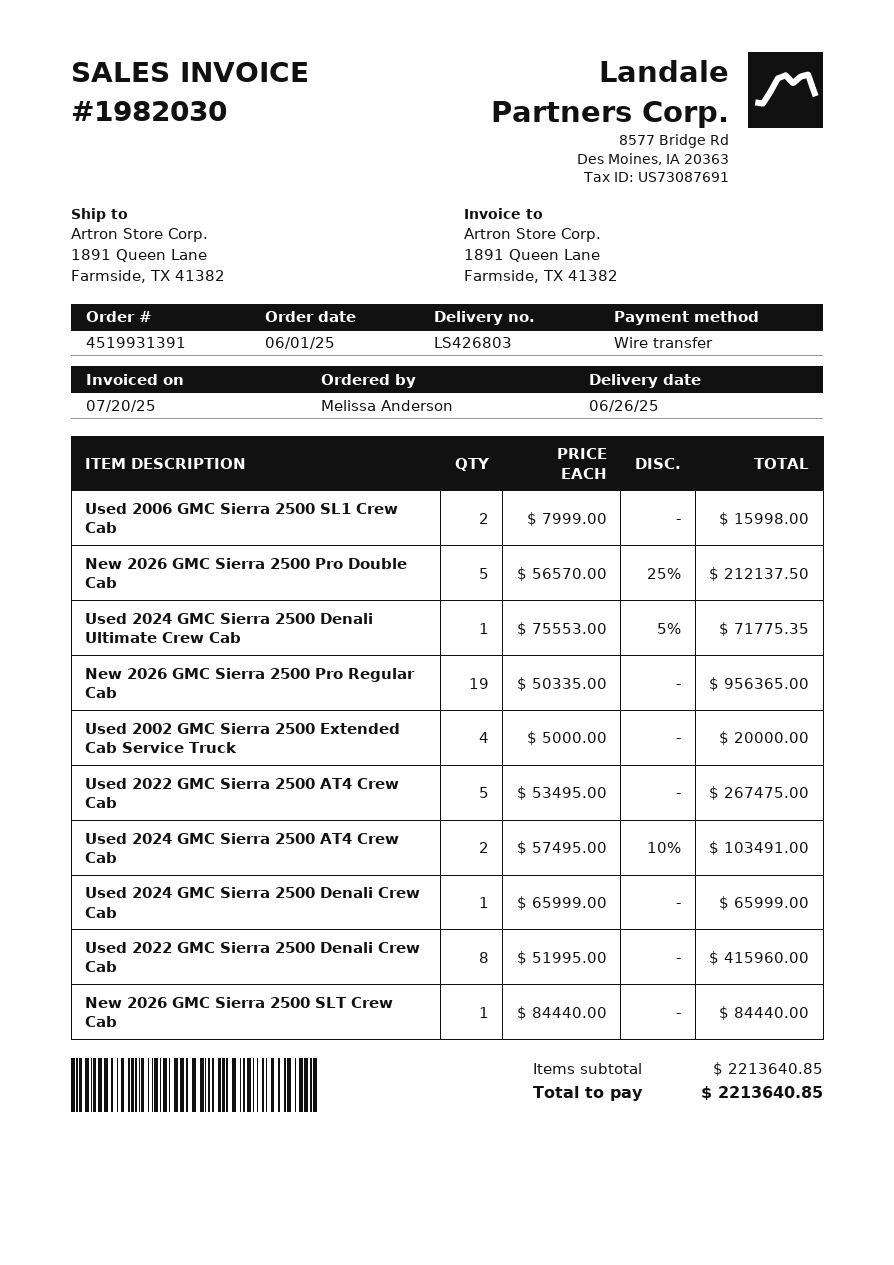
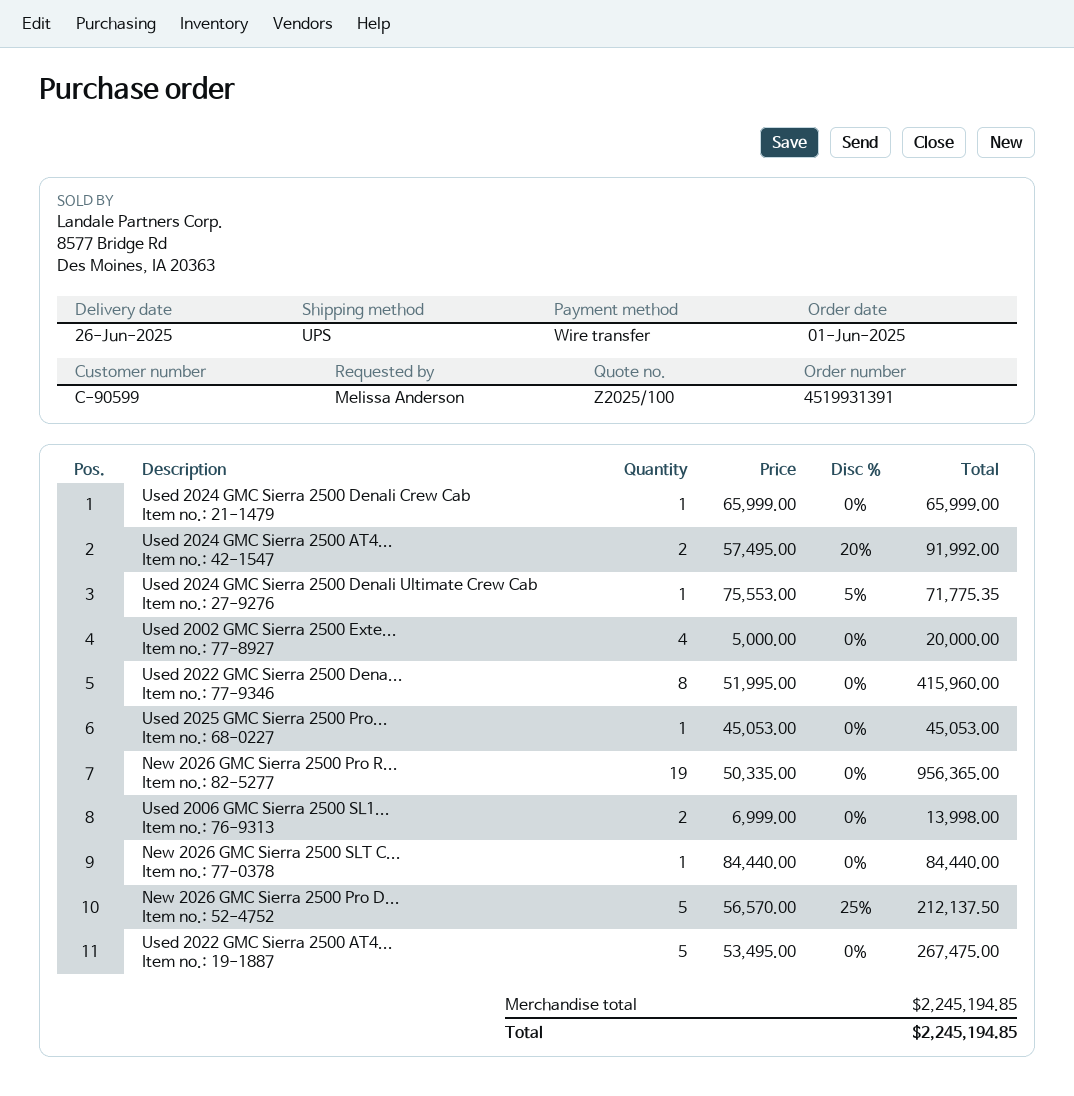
Used 2006 GMC Sierra 2500 SL1 Crew Cab: 2 x 7999.00 = 15998.00 -> 2 x 6999.00 = 13998.00
Used 2024 GMC Sierra 2500 AT4 Crew Cab: 2 x 57495.00 - 10% = 103491.00 -> 2 x 57495.00 - 20% = 91992.00
Used 2025 GMC Sierra 2500 Pro...: none -> 1 x 45053.00 = 45053.00
subtotal: 2213640.85 -> 2245194.85
total: 2213640.85 -> 2245194.85

